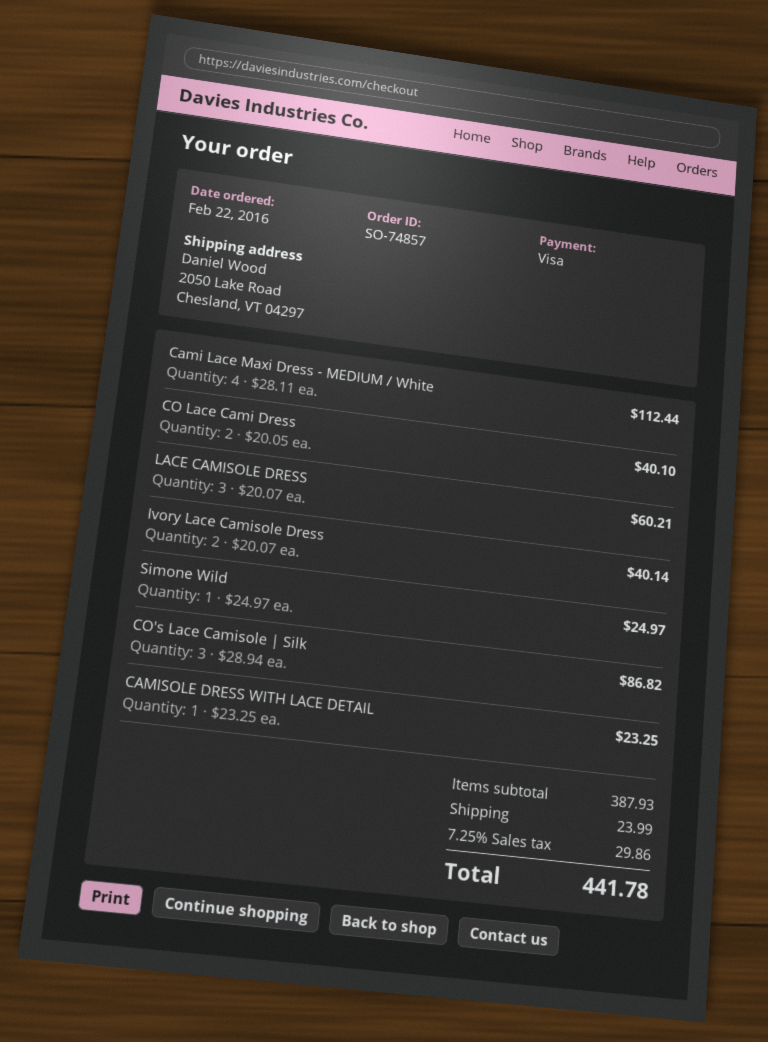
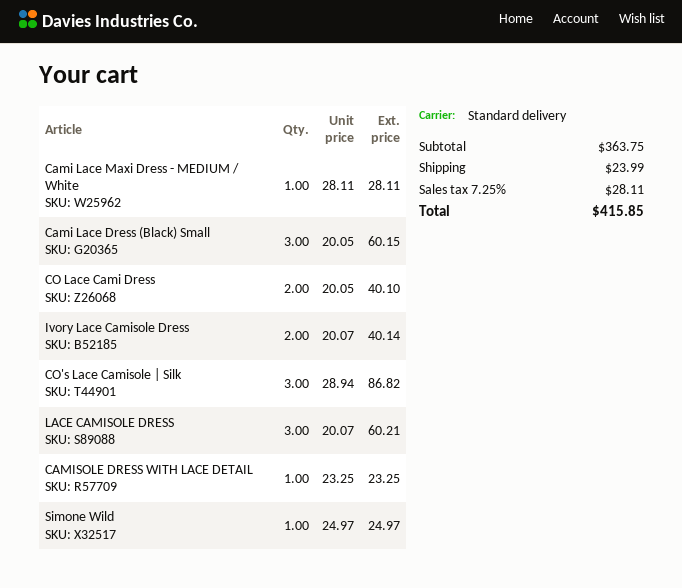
Cami Lace Maxi Dress - MEDIUM / White: 4 x 28.11 = 112.44 -> 1 x 28.11 = 28.11
Cami Lace Dress (Black) Small: none -> 3 x 20.05 = 60.15
subtotal: 387.93 -> 363.75
tax: 7.25% = 29.86 -> 7.25% = 28.11
total: 441.78 -> 415.85

